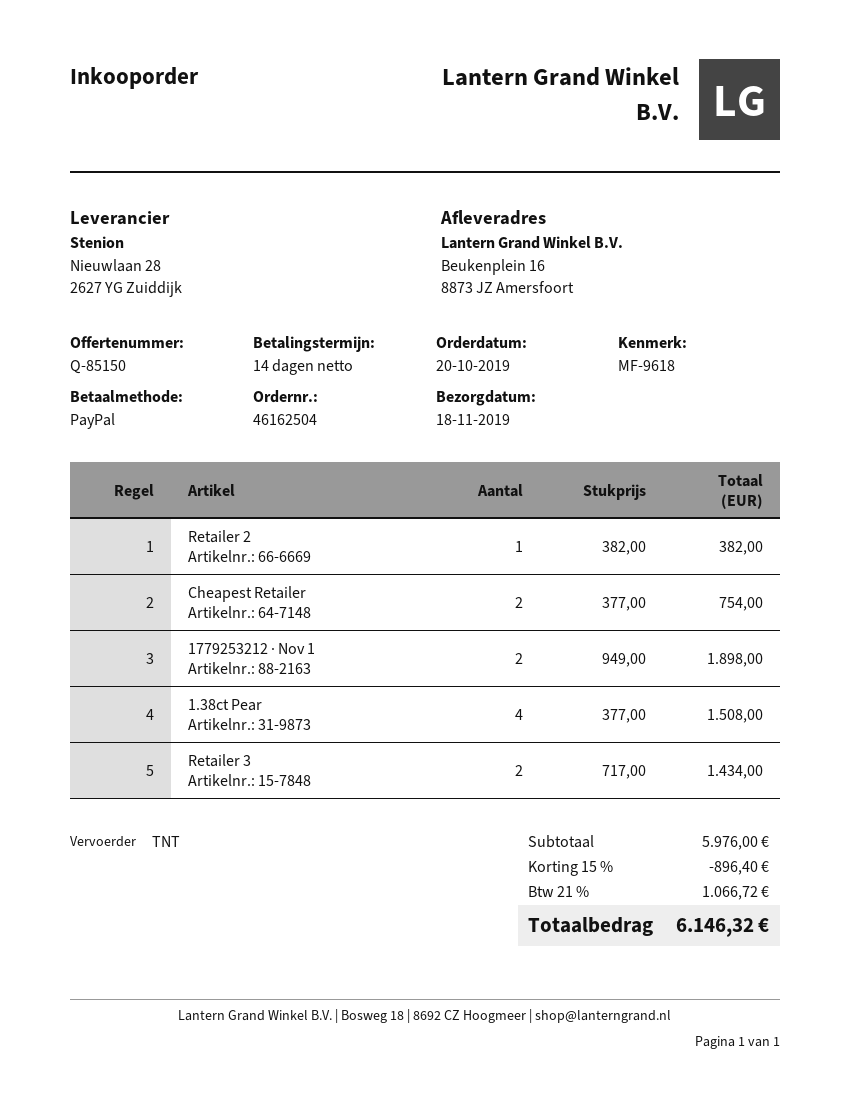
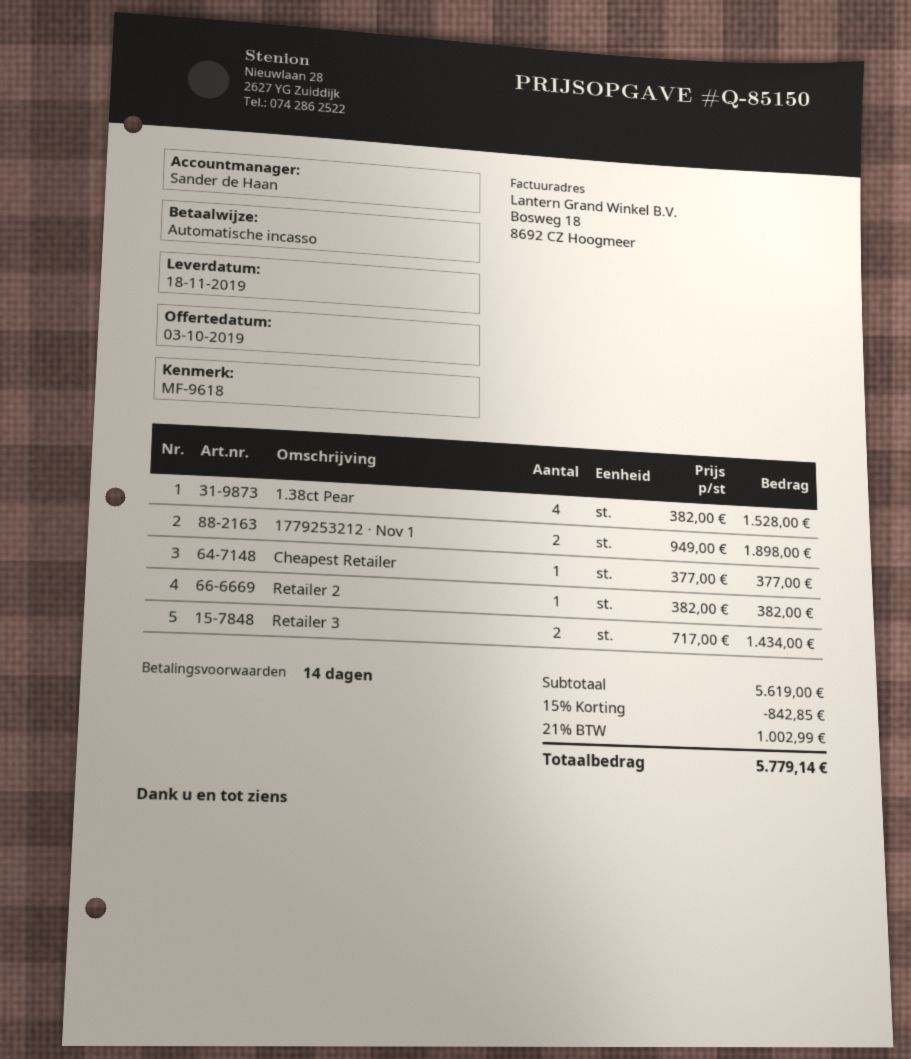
payment method: PayPal -> direct debit
Cheapest Retailer: 2 x 377.00 = 754.00 -> 1 x 377.00 = 377.00
1.38ct Pear: 4 x 377.00 = 1508.00 -> 4 x 382.00 = 1528.00
subtotal: 5976.00 -> 5619.00
discount: 15% = 896.40 -> 15% = 842.85
tax: 21% = 1066.72 -> 21% = 1002.99
total: 6146.32 -> 5779.14

